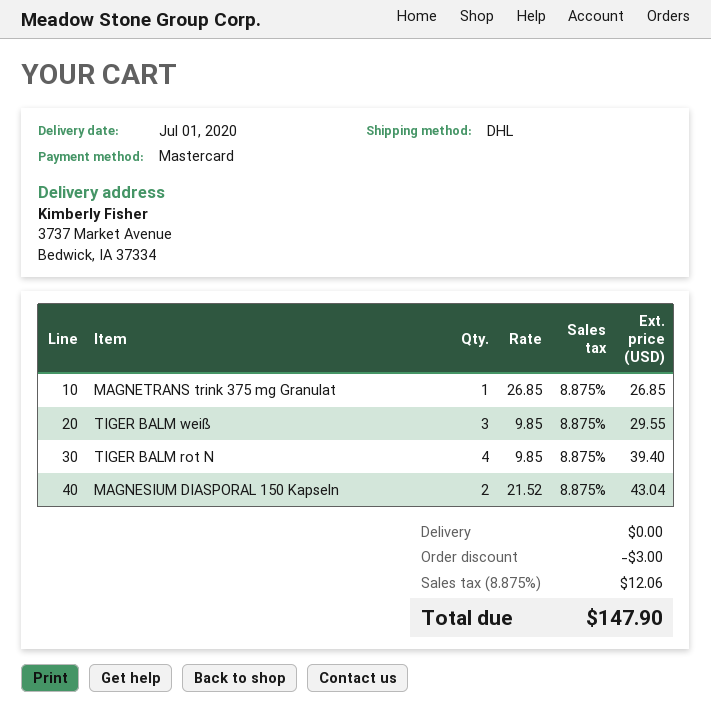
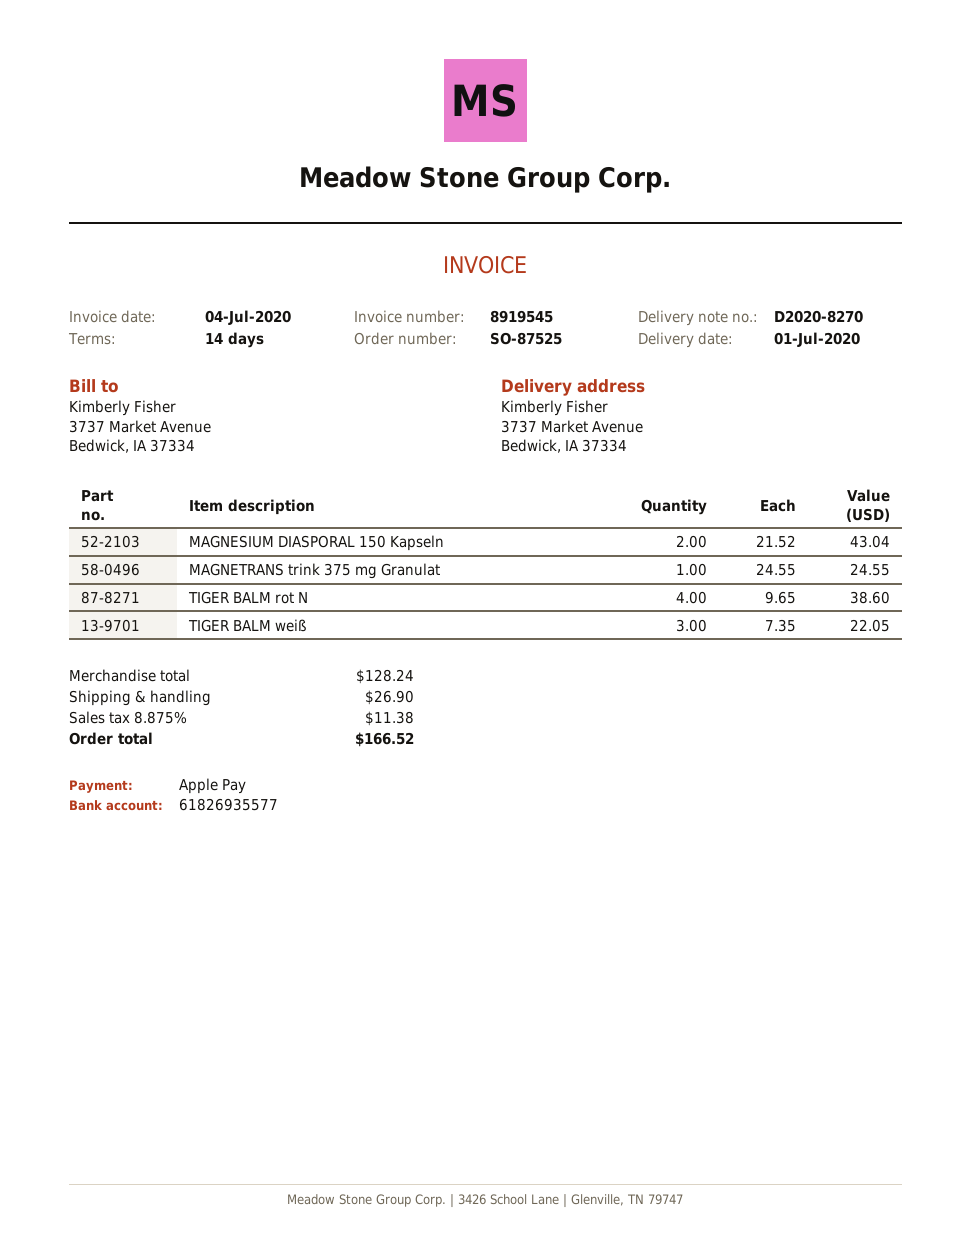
payment method: Mastercard -> Apple Pay
MAGNETRANS trink 375 mg Granulat: 1 x 26.85 = 26.85 -> 1 x 24.55 = 24.55
TIGER BALM weiß: 3 x 9.85 = 29.55 -> 3 x 7.35 = 22.05
TIGER BALM rot N: 4 x 9.85 = 39.40 -> 4 x 9.65 = 38.60
discount: 3.00 -> none
shipping: 0.00 -> 26.90
tax: 8.875% = 12.06 -> 8.875% = 11.38
total: 147.90 -> 166.52

